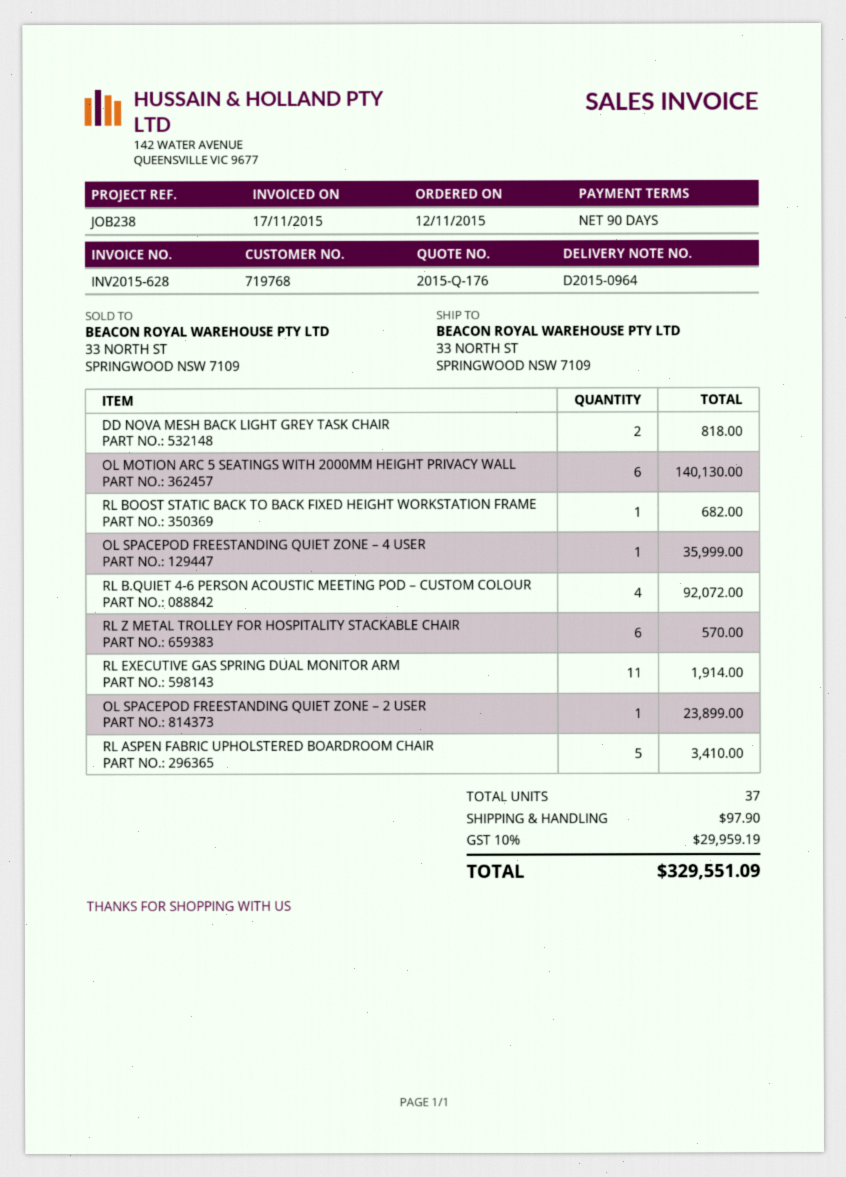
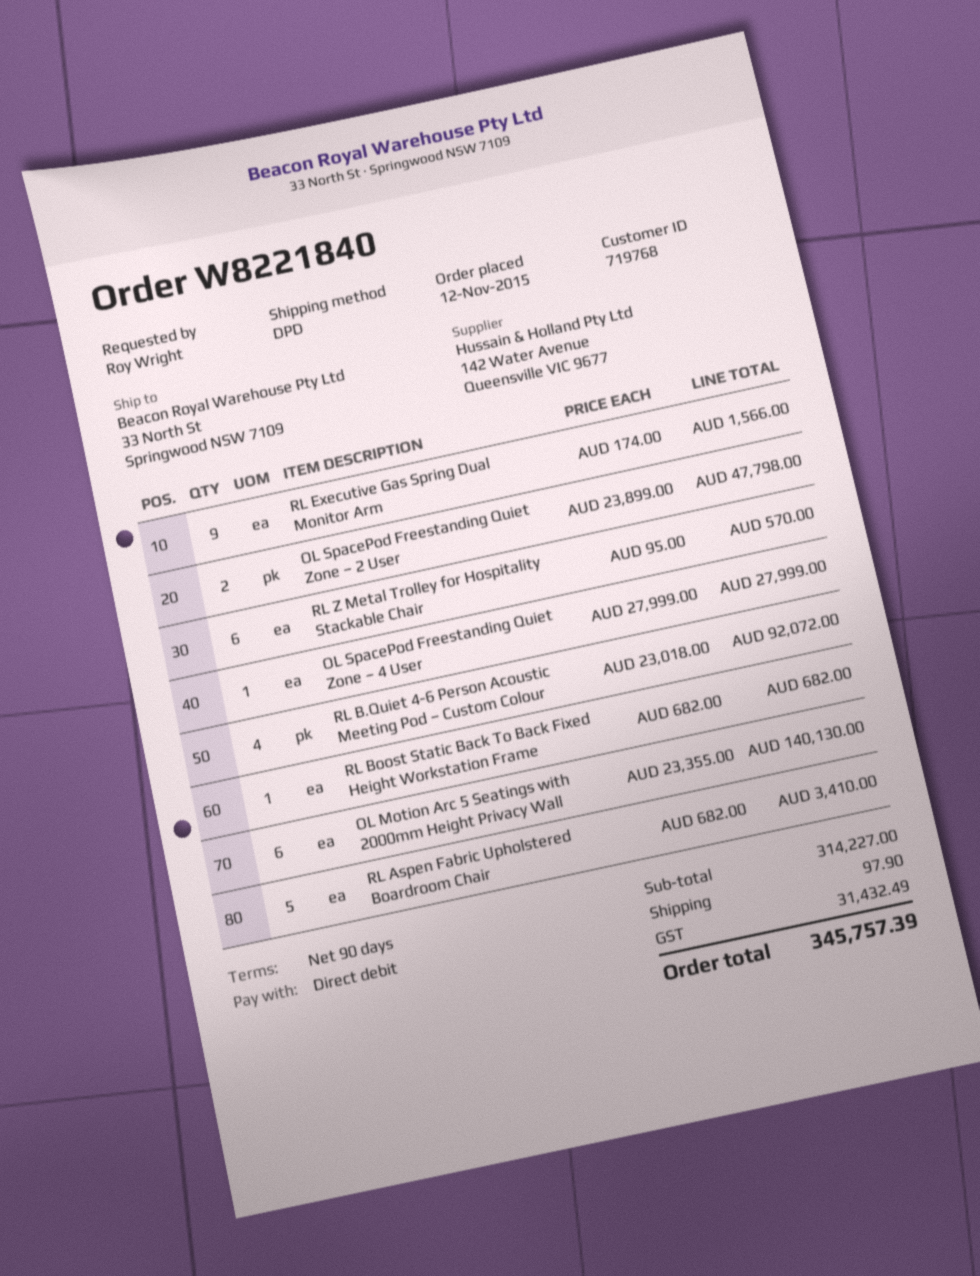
DD NOVA MESH BACK LIGHT GREY TASK CHAIR: 2 for 818.00 -> none
OL SPACEPOD FREESTANDING QUIET ZONE – 4 USER: 1 for 35999.00 -> 1 for 27999.00
RL EXECUTIVE GAS SPRING DUAL MONITOR ARM: 11 for 1914.00 -> 9 for 1566.00
OL SPACEPOD FREESTANDING QUIET ZONE – 2 USER: 1 for 23899.00 -> 2 for 47798.00
tax: 29959.19 -> 31432.49
total: 329551.09 -> 345757.39

